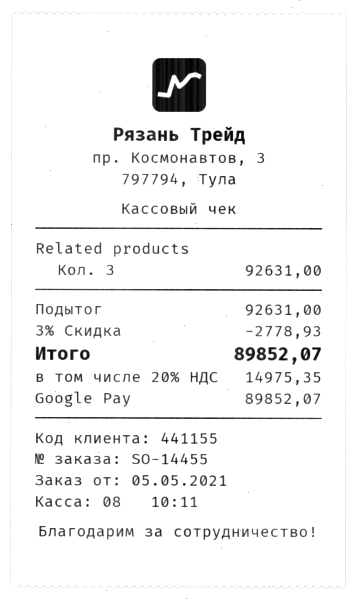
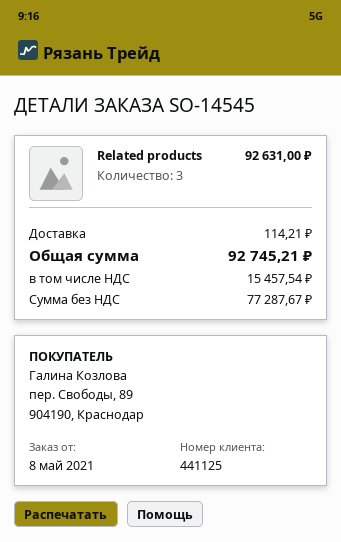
order number: SO-14455 -> SO-14545
order date: 2021-05-05 -> 2021-05-08
customer number: 441155 -> 441125
discount: 3% = 2778.93 -> none
shipping: none -> 114.21
tax: 14975.35 -> 15457.54
total: 89852.07 -> 92745.21

